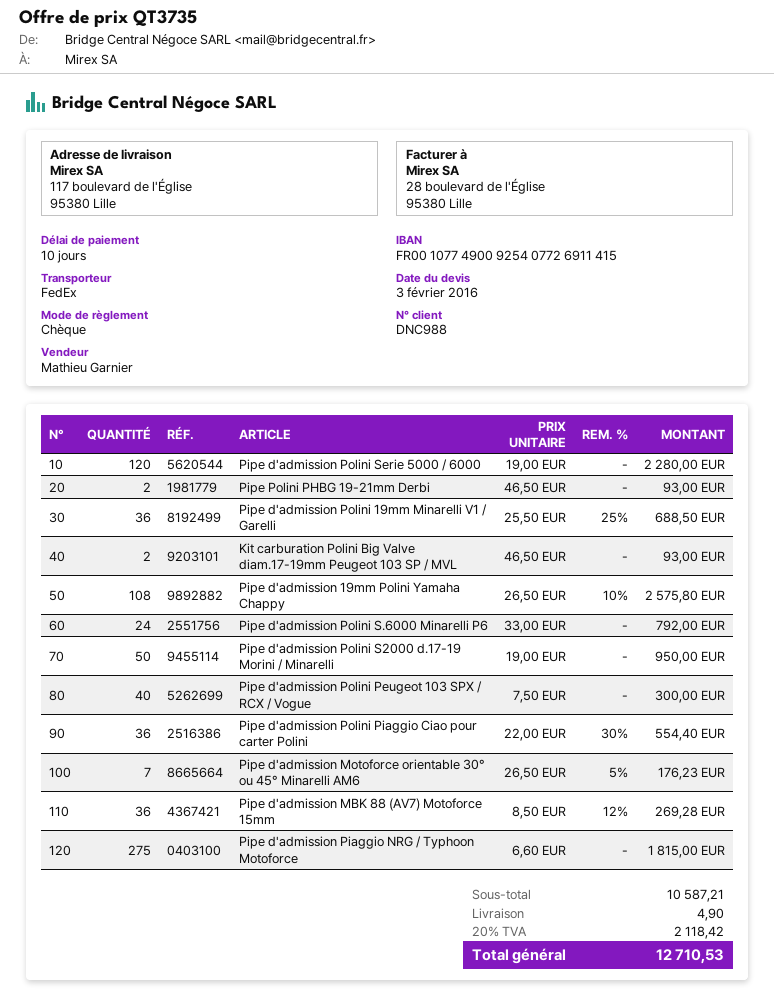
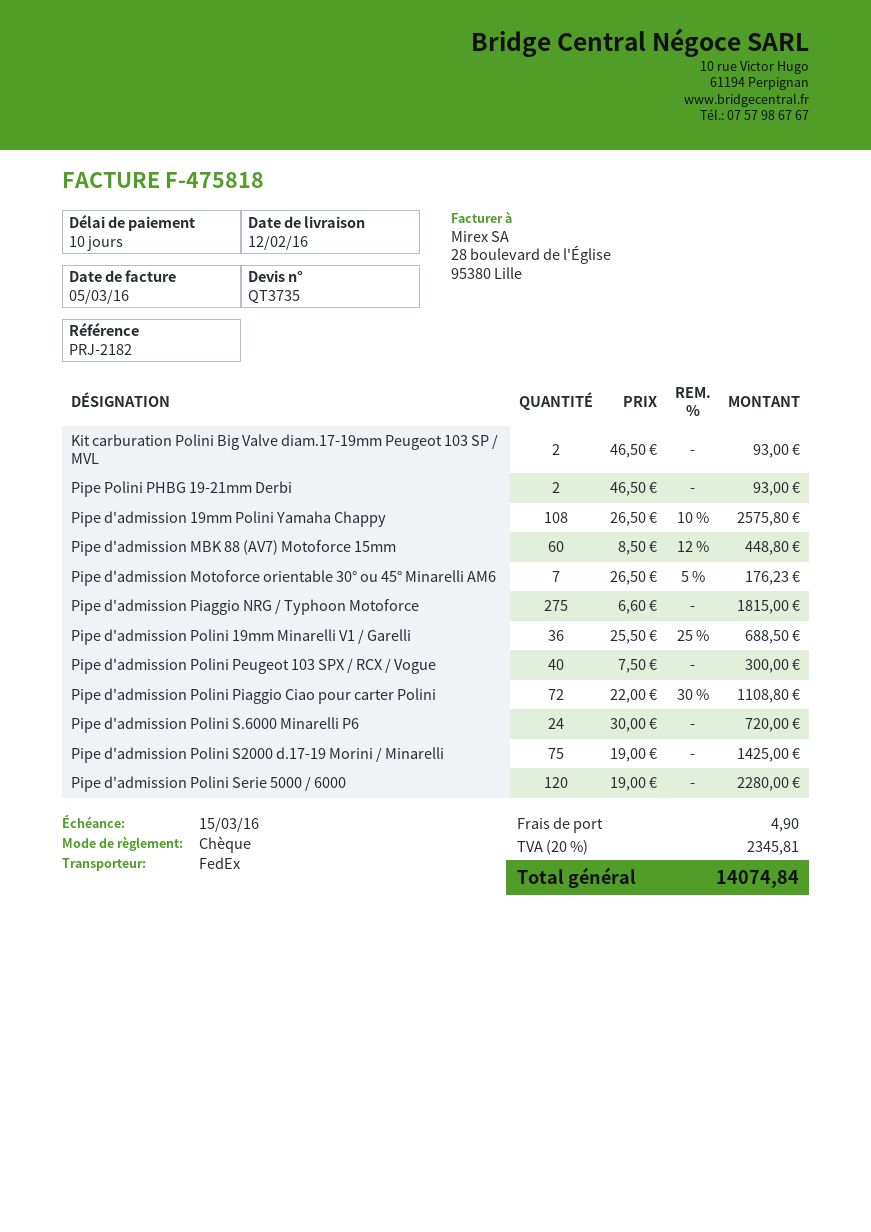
Pipe d'admission Polini S.6000 Minarelli P6: 24 x 33.00 = 792.00 -> 24 x 30.00 = 720.00
Pipe d'admission Polini S2000 d.17-19 Morini / Minarelli: 50 x 19.00 = 950.00 -> 75 x 19.00 = 1425.00
Pipe d'admission Polini Piaggio Ciao pour carter Polini: 36 x 22.00 - 30% = 554.40 -> 72 x 22.00 - 30% = 1108.80
Pipe d'admission MBK 88 (AV7) Motoforce 15mm: 36 x 8.50 - 12% = 269.28 -> 60 x 8.50 - 12% = 448.80
tax: 20% = 2118.42 -> 20% = 2345.81
total: 12710.53 -> 14074.84

